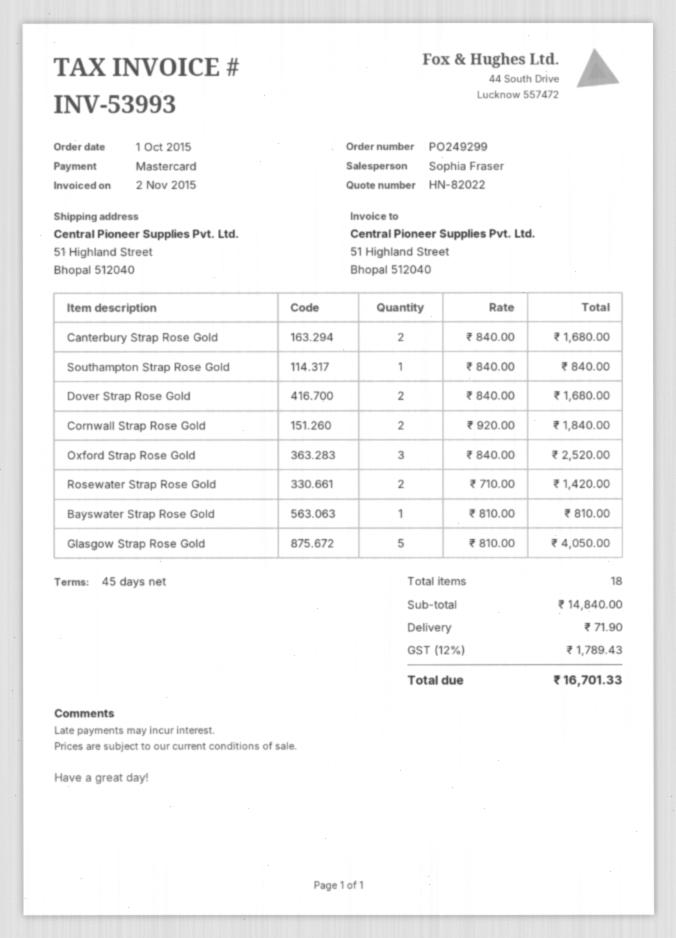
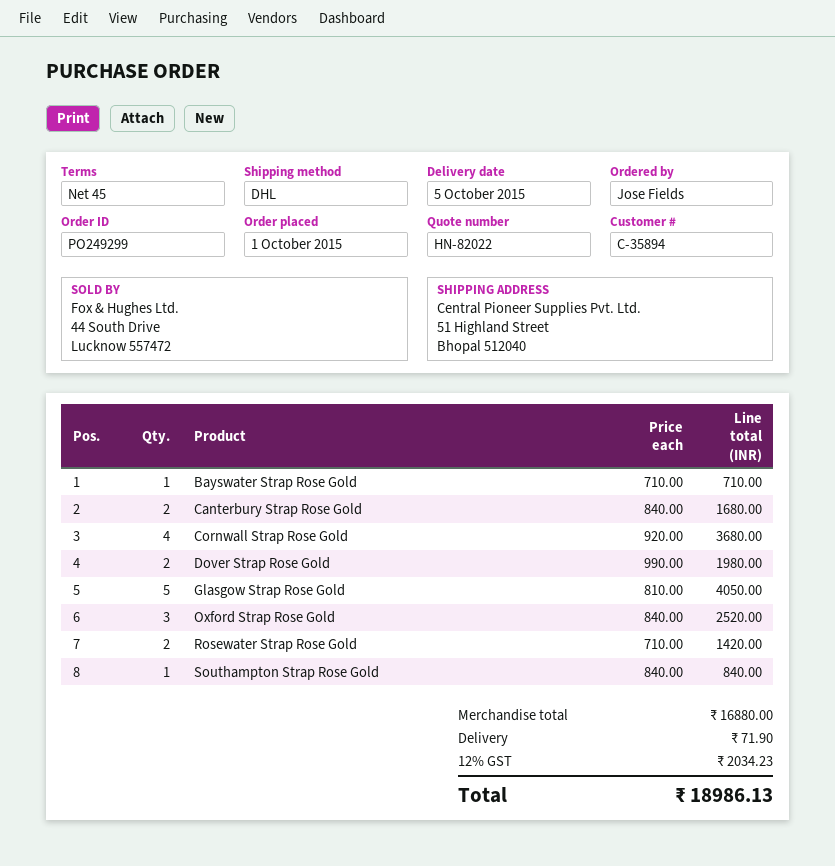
Dover Strap Rose Gold: 2 x 840.00 = 1680.00 -> 2 x 990.00 = 1980.00
Cornwall Strap Rose Gold: 2 x 920.00 = 1840.00 -> 4 x 920.00 = 3680.00
Bayswater Strap Rose Gold: 1 x 810.00 = 810.00 -> 1 x 710.00 = 710.00
subtotal: 14840.00 -> 16880.00
tax: 12% = 1789.43 -> 12% = 2034.23
total: 16701.33 -> 18986.13

